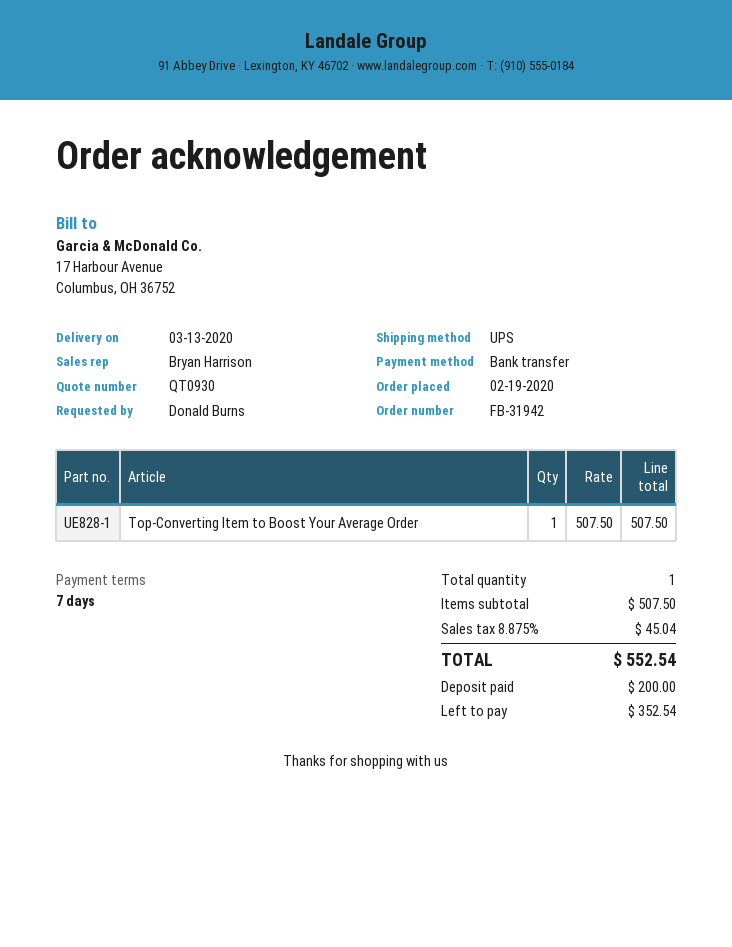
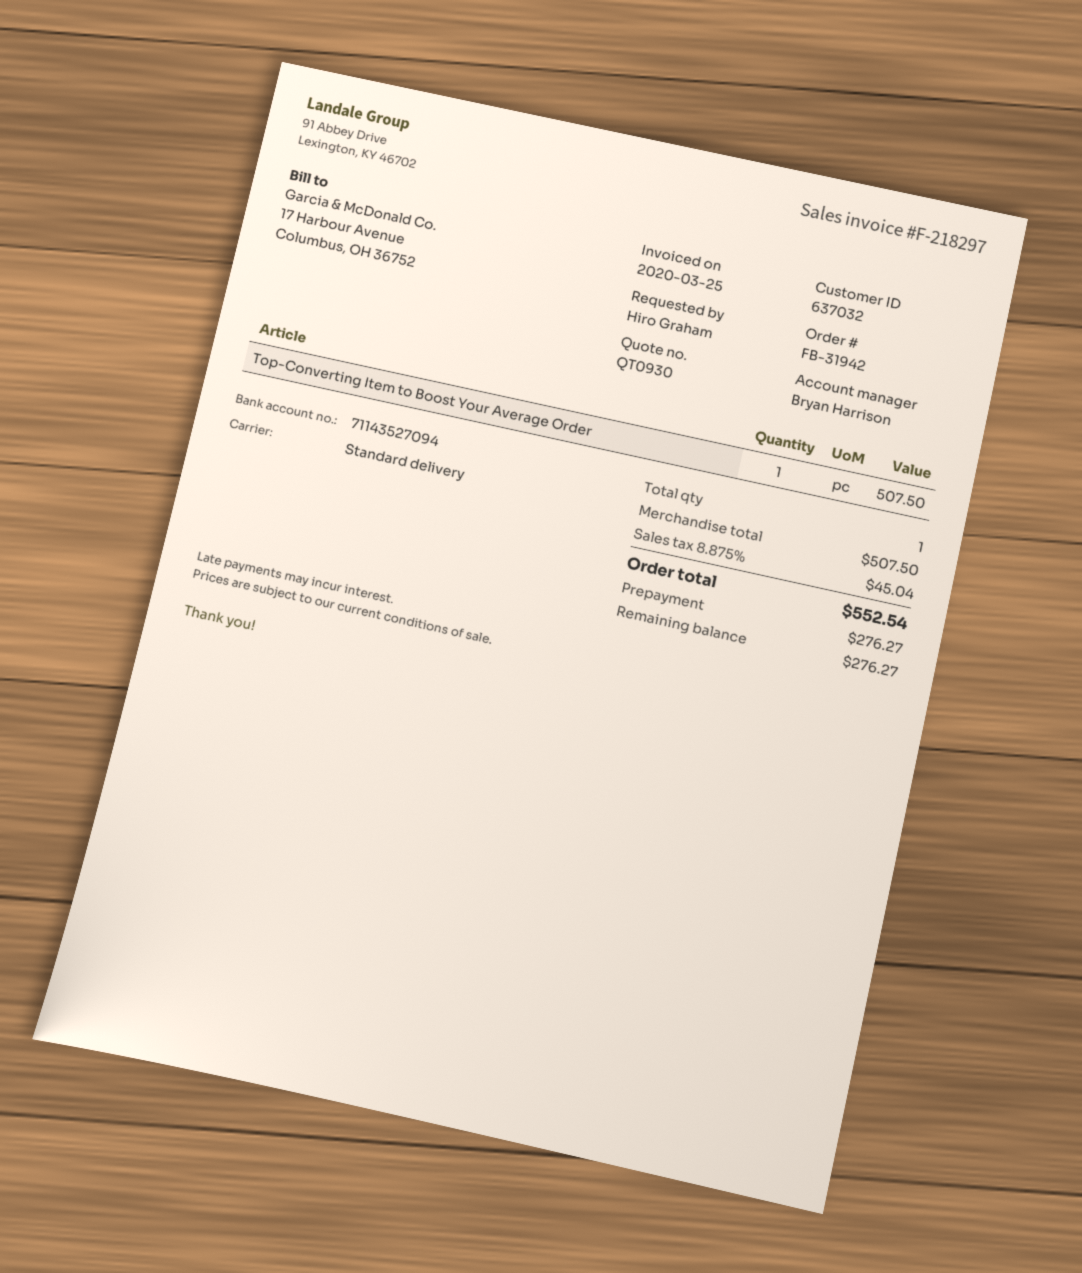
ordered by: Donald Burns -> Hiro Graham
shipping method: UPS -> standard
deposit: 200.00 -> 276.27
balance: 352.54 -> 276.27

